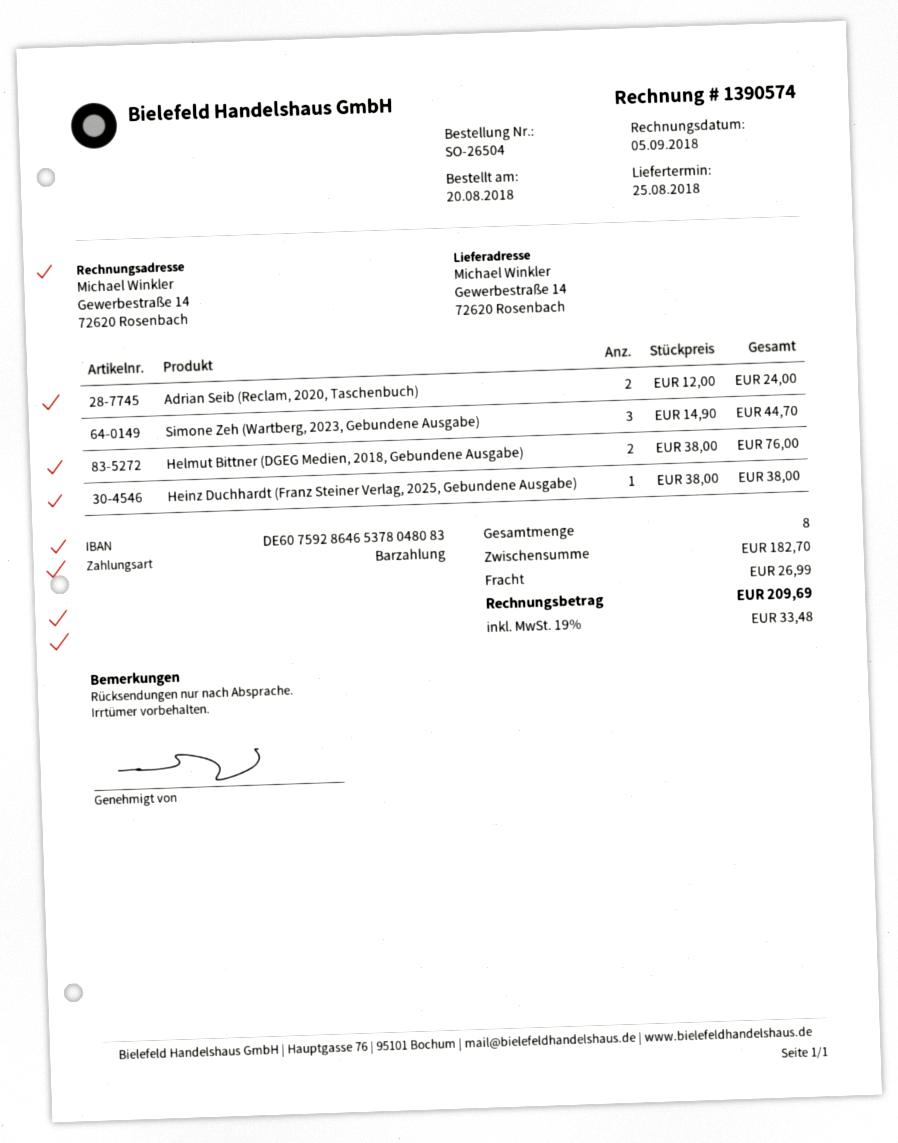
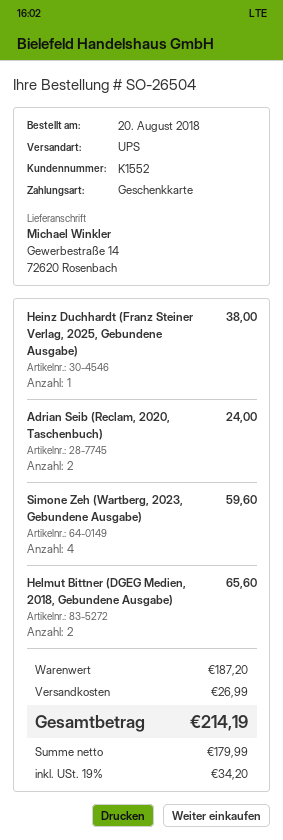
payment method: cash -> gift card
Simone Zeh (Wartberg, 2023, Gebundene Ausgabe): 3 for 44.70 -> 4 for 59.60
Helmut Bittner (DGEG Medien, 2018, Gebundene Ausgabe): 2 for 76.00 -> 2 for 65.60
subtotal: 182.70 -> 187.20
tax: 19% = 33.48 -> 19% = 34.20
total: 209.69 -> 214.19

